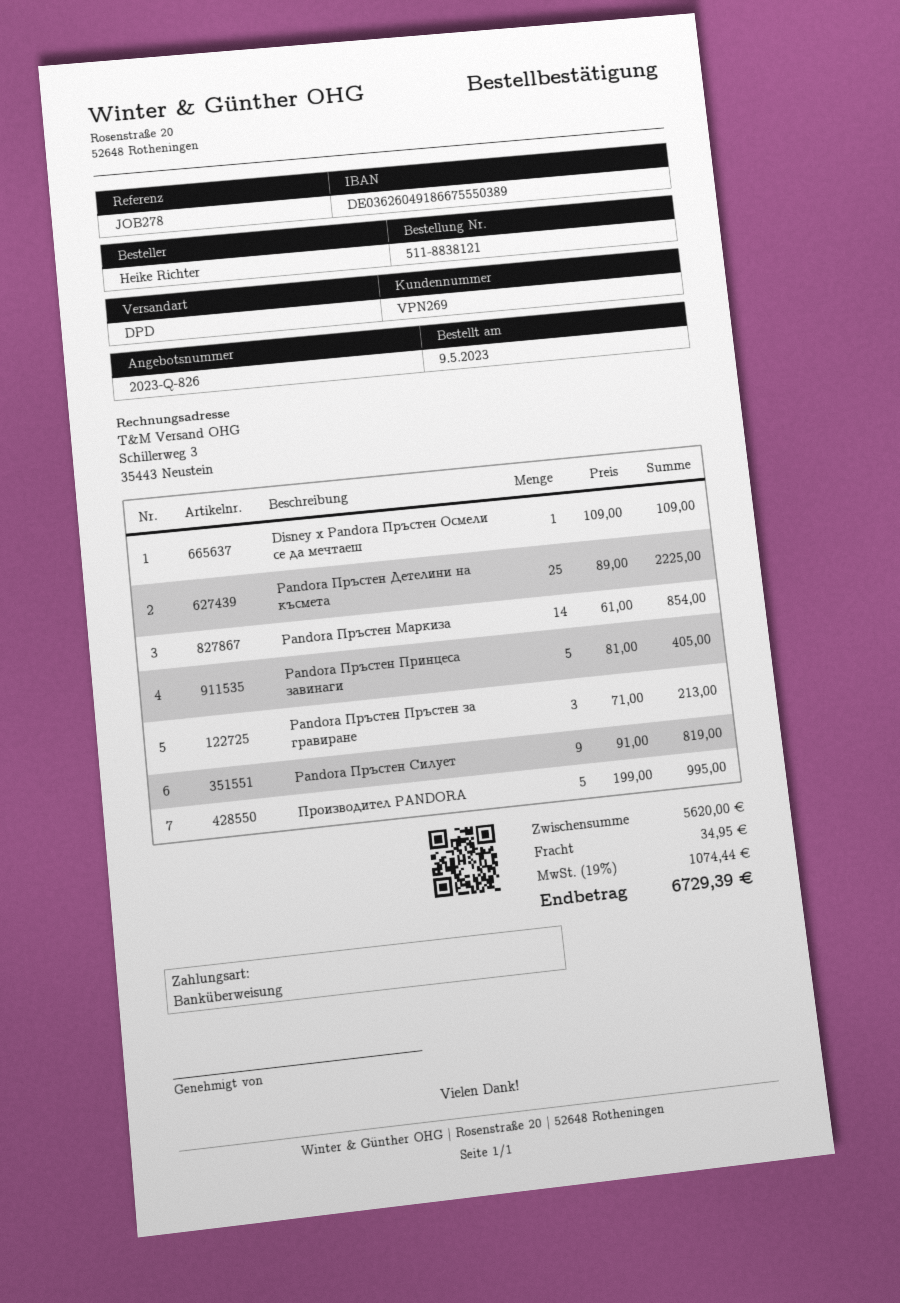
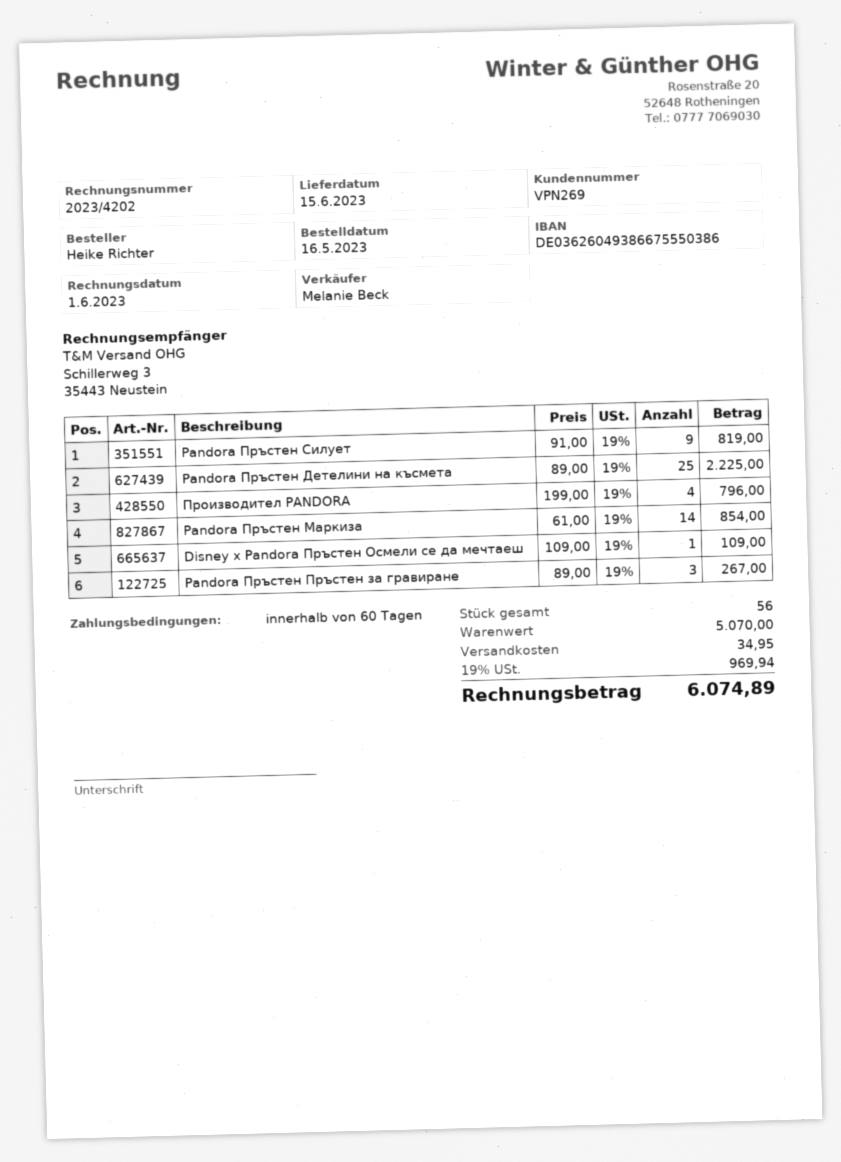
order date: 2023-05-09 -> 2023-05-16
bank account: DE03626049186675550389 -> DE03626049386675550386
Pandora Пръстен Принцеса завинаги: 5 x 81.00 = 405.00 -> none
Pandora Пръстен Пръстен за гравиране: 3 x 71.00 = 213.00 -> 3 x 89.00 = 267.00
Производител PANDORA: 5 x 199.00 = 995.00 -> 4 x 199.00 = 796.00
subtotal: 5620.00 -> 5070.00
tax: 19% = 1074.44 -> 19% = 969.94
total: 6729.39 -> 6074.89

